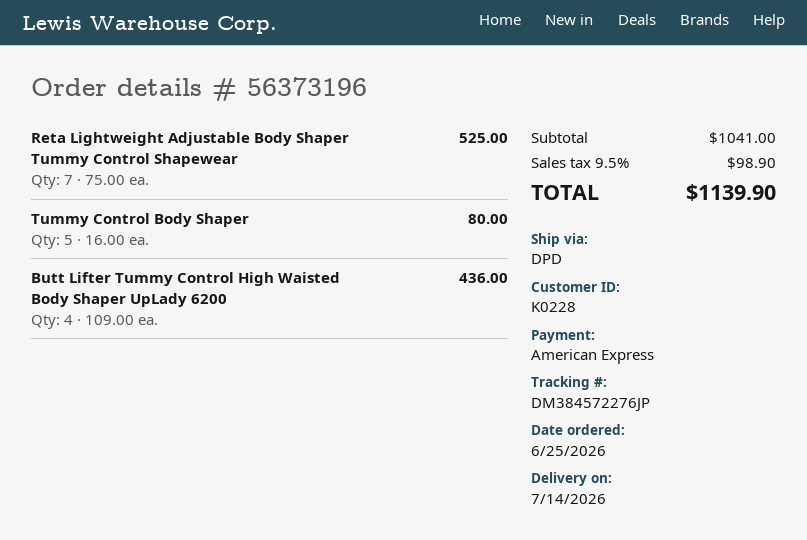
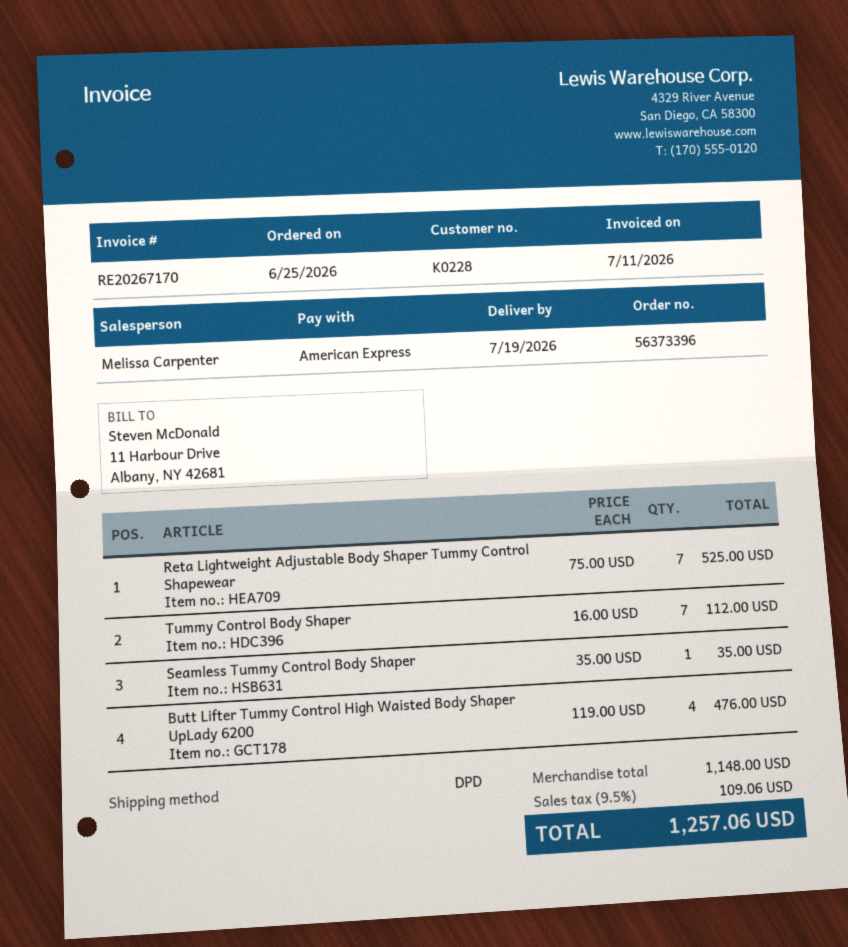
order number: 56373196 -> 56373396
delivery date: 2026-07-14 -> 2026-07-19
Tummy Control Body Shaper: 5 x 16.00 = 80.00 -> 7 x 16.00 = 112.00
Butt Lifter Tummy Control High Waisted Body Shaper UpLady 6200: 4 x 109.00 = 436.00 -> 4 x 119.00 = 476.00
Seamless Tummy Control Body Shaper: none -> 1 x 35.00 = 35.00
subtotal: 1041.00 -> 1148.00
tax: 9.5% = 98.90 -> 9.5% = 109.06
total: 1139.90 -> 1257.06

